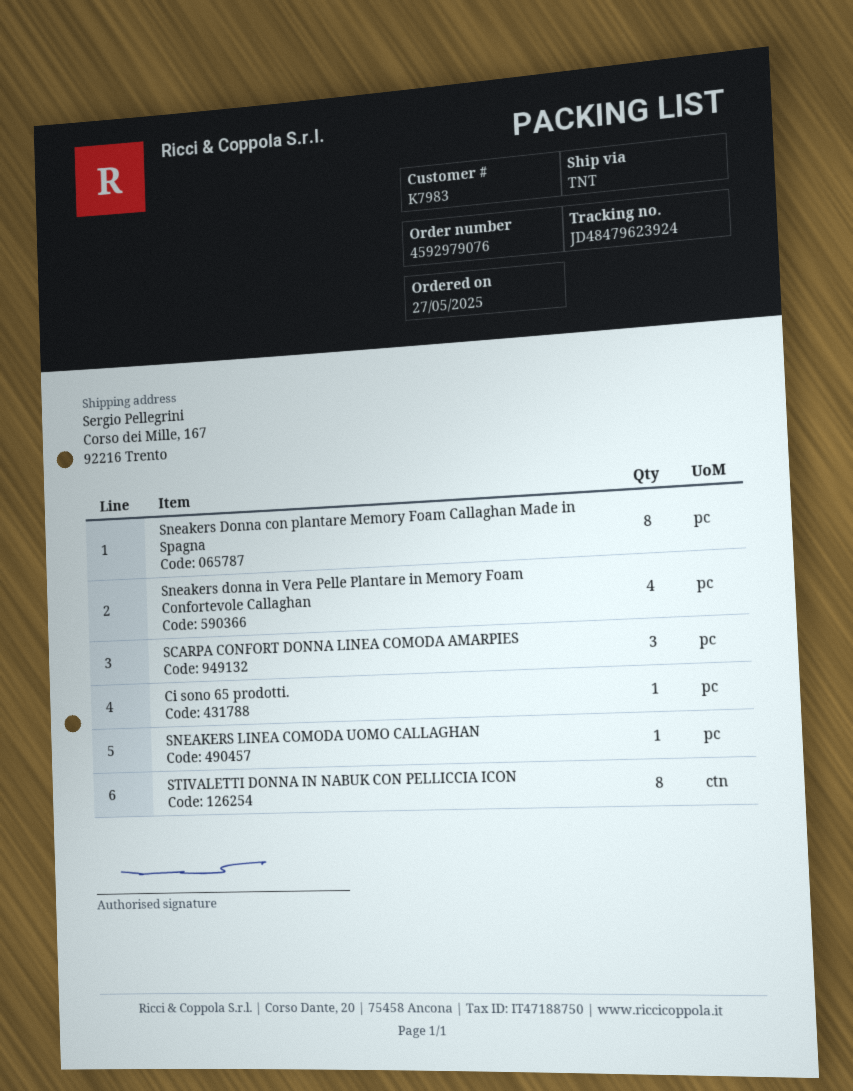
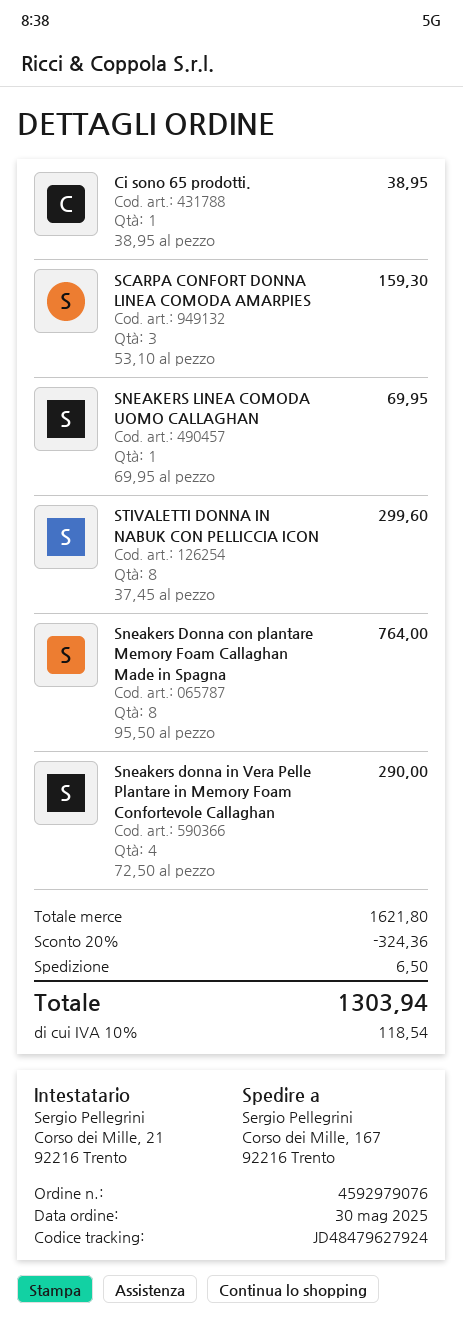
order date: 2025-05-27 -> 2025-05-30
tracking number: JD48479623924 -> JD48479627924

